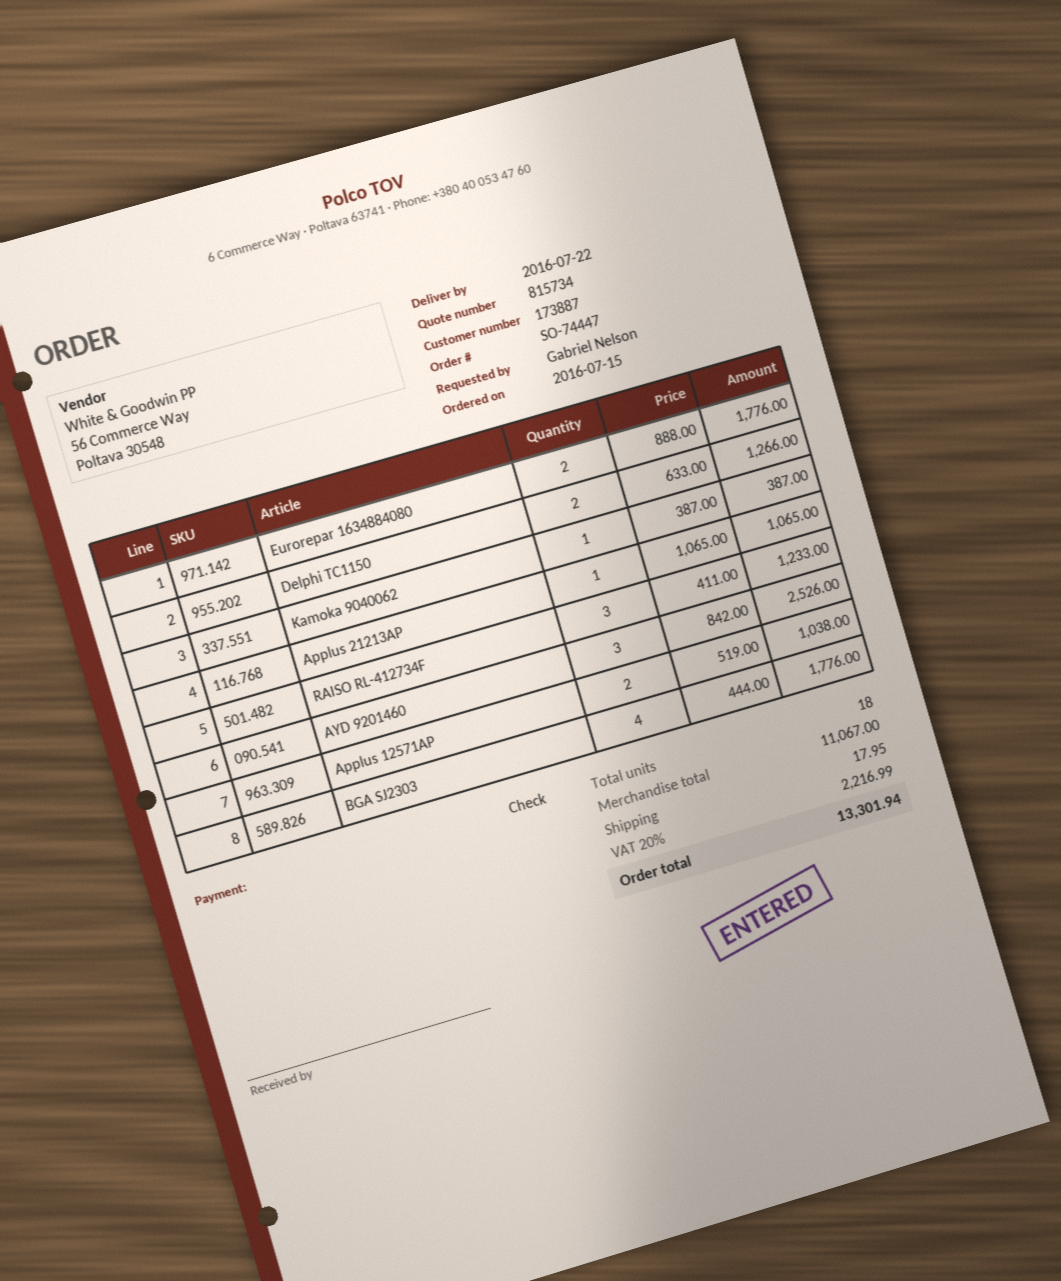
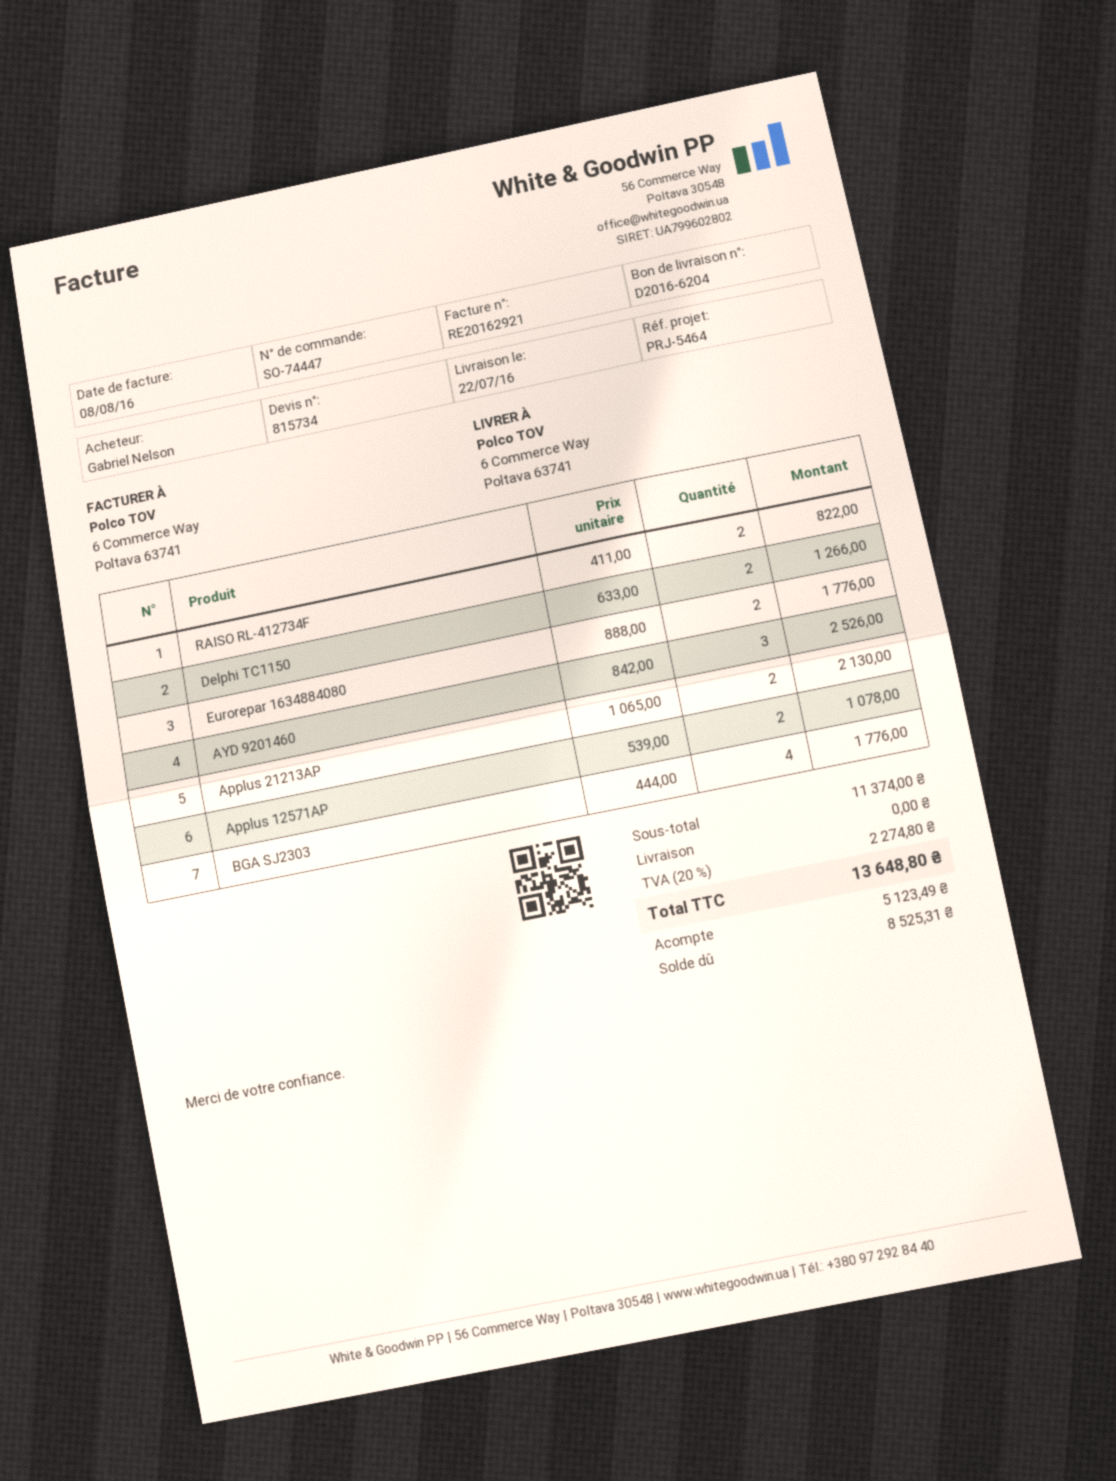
Kamoka 9040062: 1 x 387.00 = 387.00 -> none
Applus 21213AP: 1 x 1065.00 = 1065.00 -> 2 x 1065.00 = 2130.00
RAISO RL-412734F: 3 x 411.00 = 1233.00 -> 2 x 411.00 = 822.00
Applus 12571AP: 2 x 519.00 = 1038.00 -> 2 x 539.00 = 1078.00
subtotal: 11067.00 -> 11374.00
shipping: 17.95 -> 0.00
tax: 20% = 2216.99 -> 20% = 2274.80
total: 13301.94 -> 13648.80

